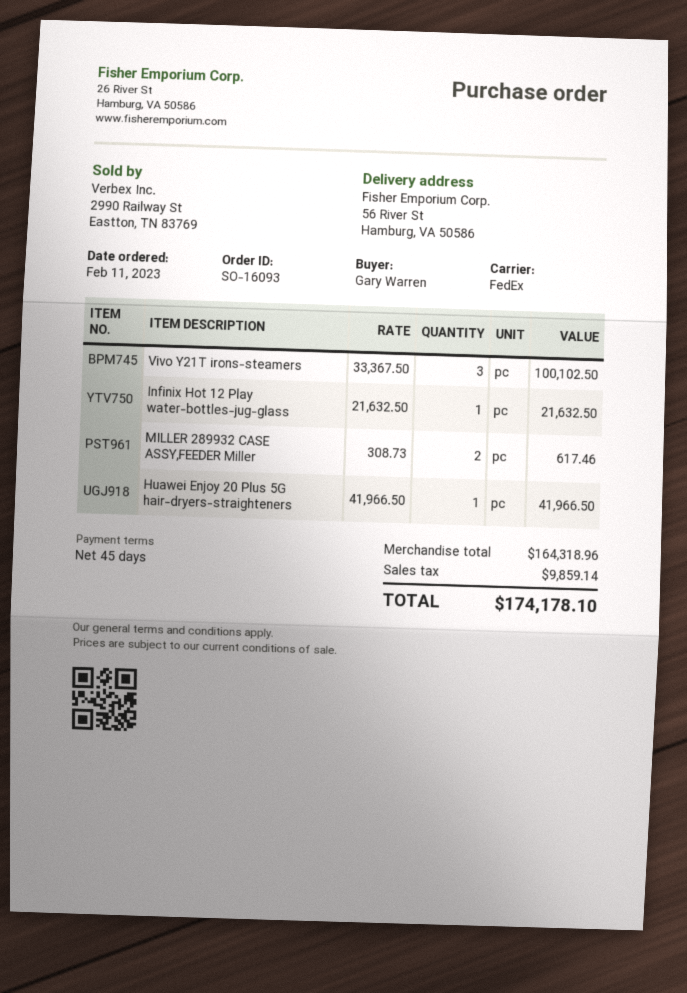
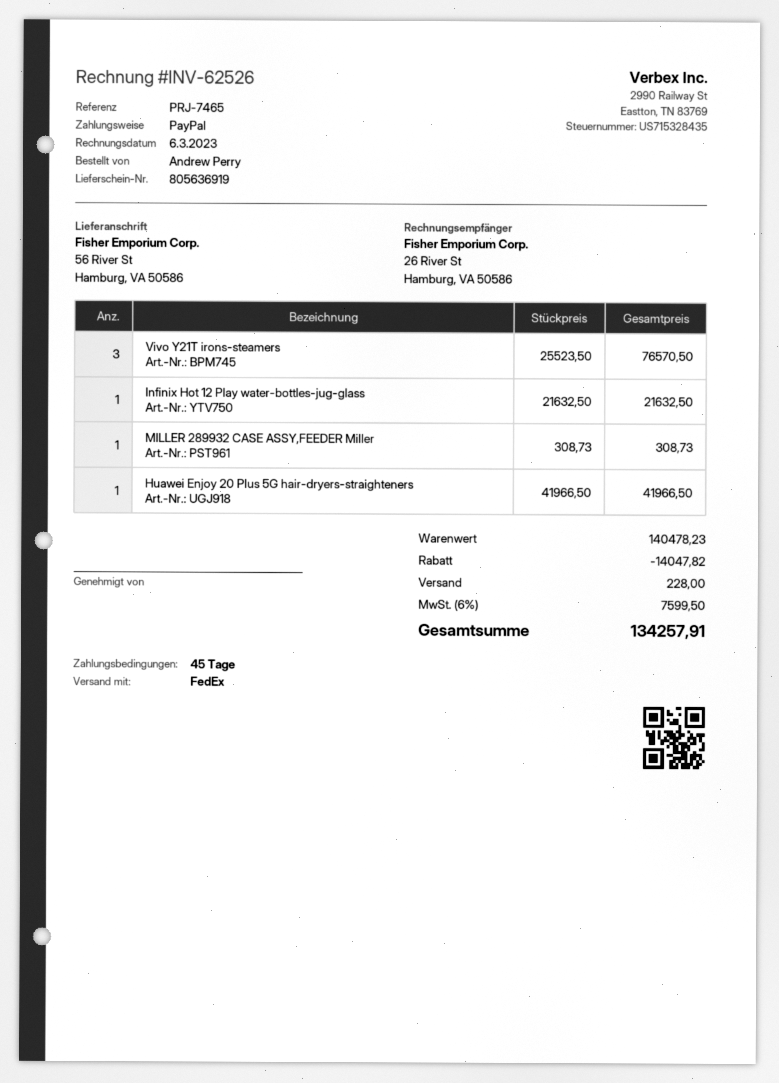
ordered by: Gary Warren -> Andrew Perry
Vivo Y21T irons-steamers: 3 x 33367.50 = 100102.50 -> 3 x 25523.50 = 76570.50
MILLER 289932 CASE ASSY,FEEDER Miller: 2 x 308.73 = 617.46 -> 1 x 308.73 = 308.73
subtotal: 164318.96 -> 140478.23
discount: none -> 14047.82
shipping: none -> 228.00
tax: 9859.14 -> 7599.50
total: 174178.10 -> 134257.91

